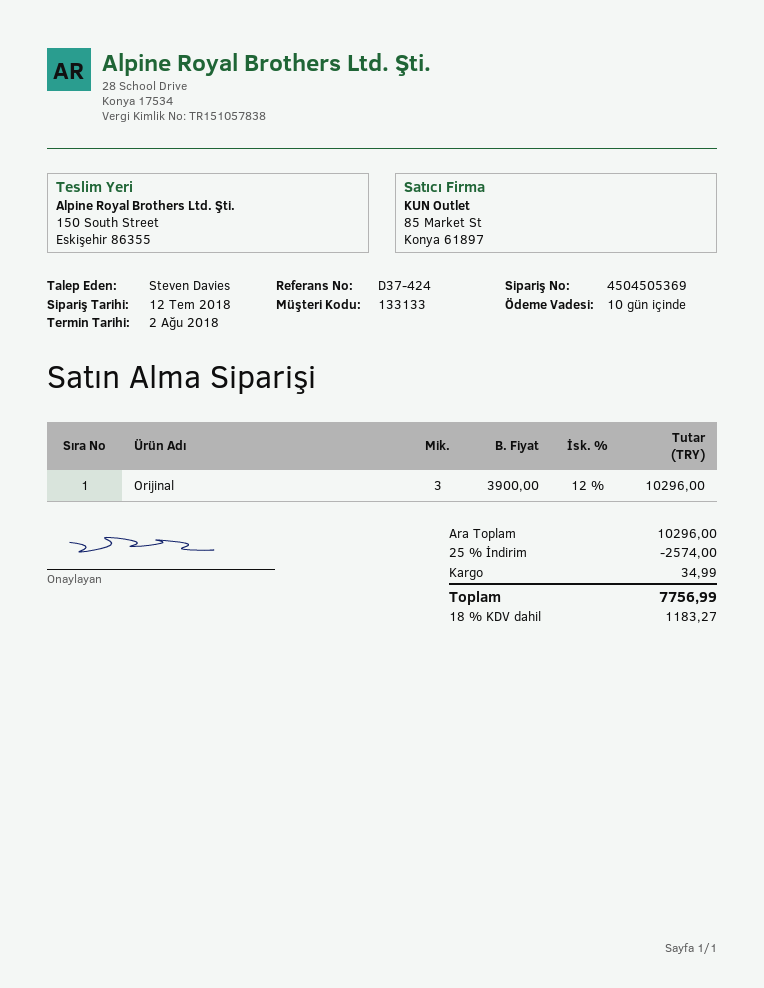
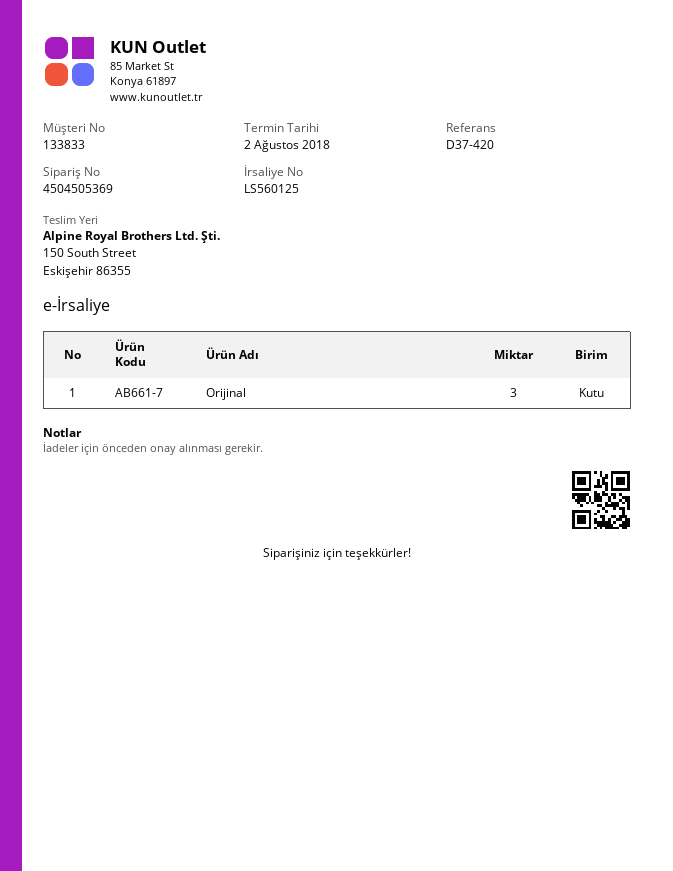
customer number: 133133 -> 133833
reference: D37-424 -> D37-420

